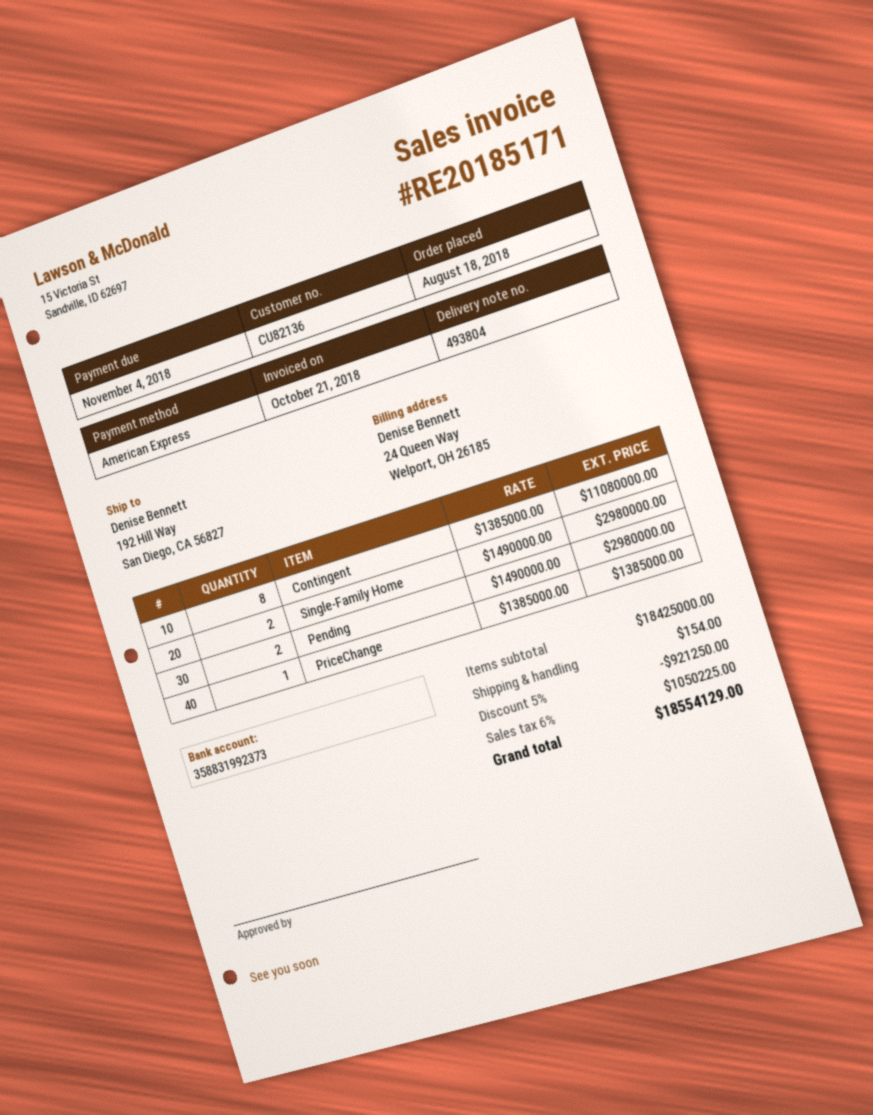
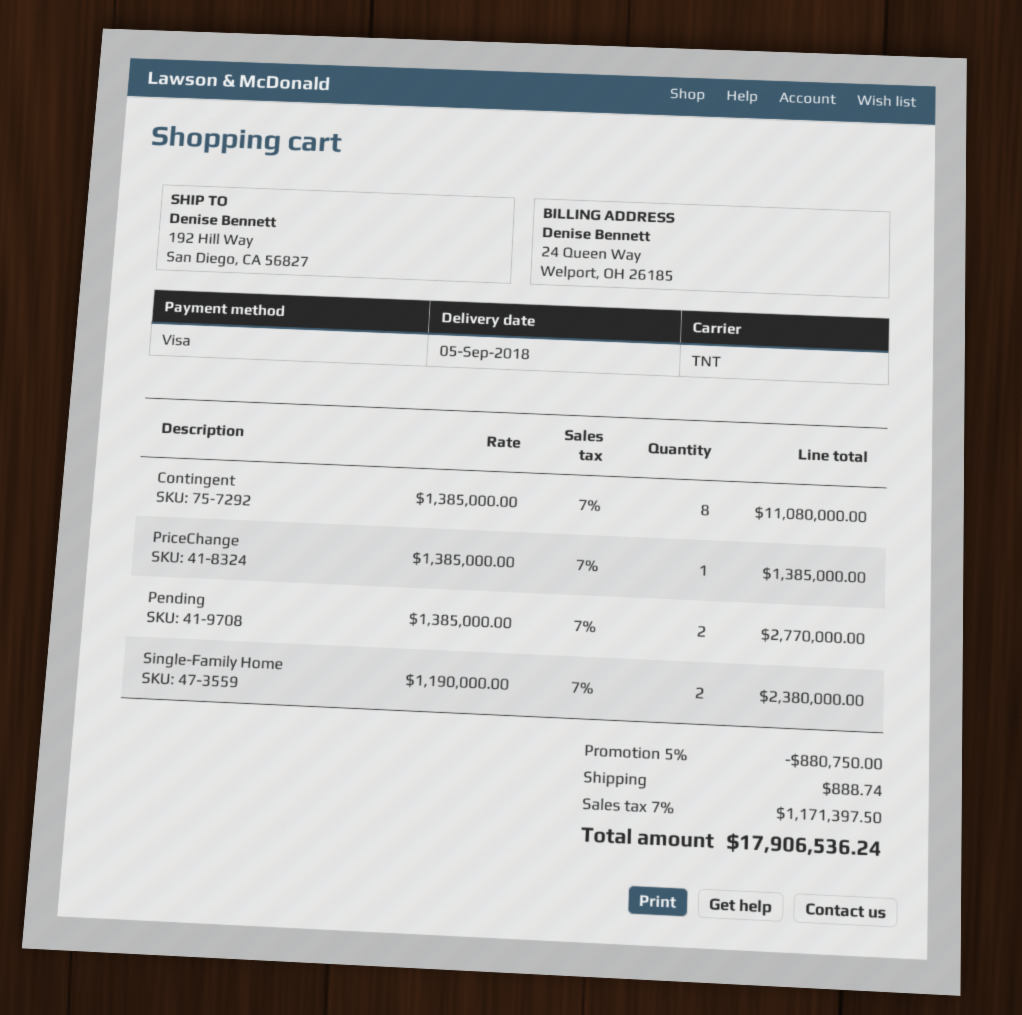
payment method: American Express -> Visa
Single-Family Home: 2 x 1490000.00 = 2980000.00 -> 2 x 1190000.00 = 2380000.00
Pending: 2 x 1490000.00 = 2980000.00 -> 2 x 1385000.00 = 2770000.00
discount: 5% = 921250.00 -> 5% = 880750.00
shipping: 154.00 -> 888.74
tax: 6% = 1050225.00 -> 7% = 1171397.50
total: 18554129.00 -> 17906536.24

